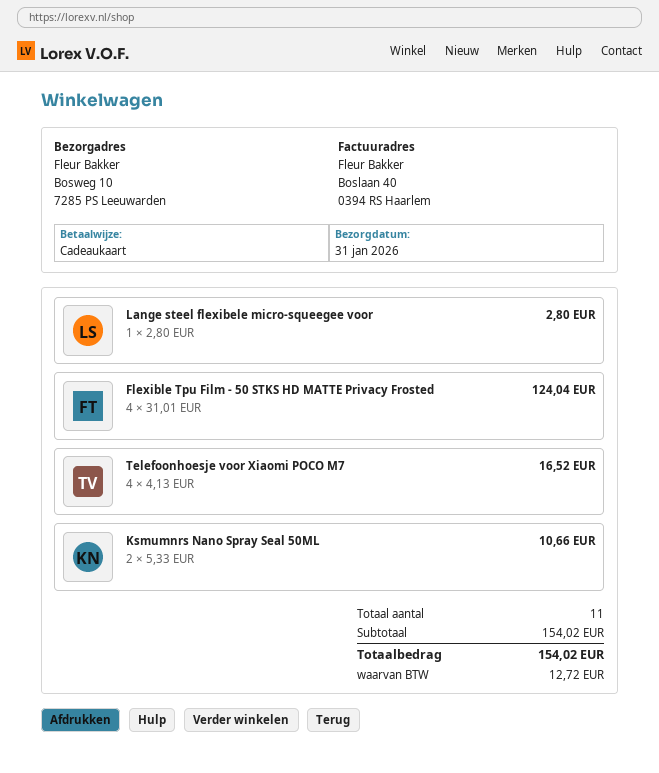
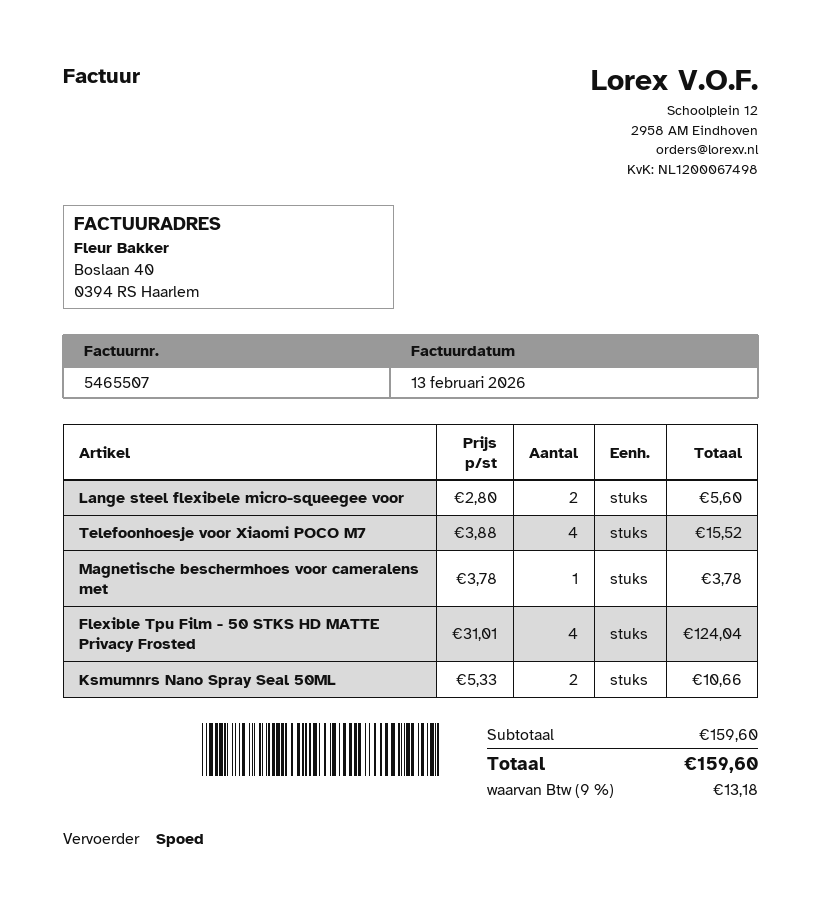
Lange steel flexibele micro-squeegee voor: 1 x 2.80 = 2.80 -> 2 x 2.80 = 5.60
Telefoonhoesje voor Xiaomi POCO M7: 4 x 4.13 = 16.52 -> 4 x 3.88 = 15.52
Magnetische beschermhoes voor cameralens met: none -> 1 x 3.78 = 3.78
subtotal: 154.02 -> 159.60
tax: 12.72 -> 13.18
total: 154.02 -> 159.60

